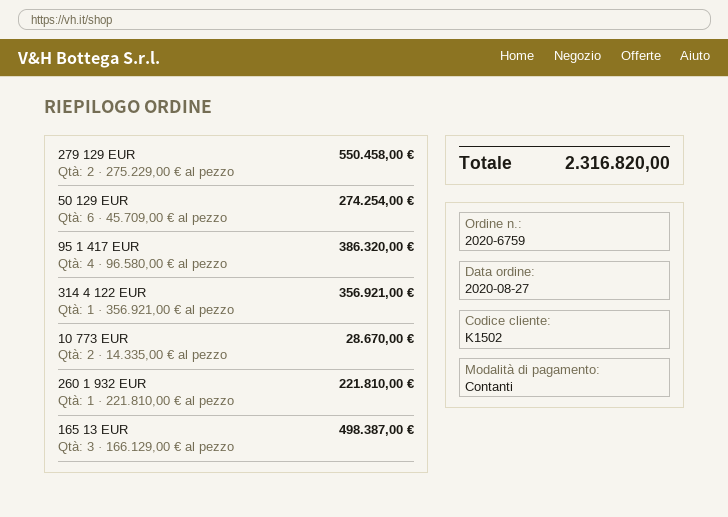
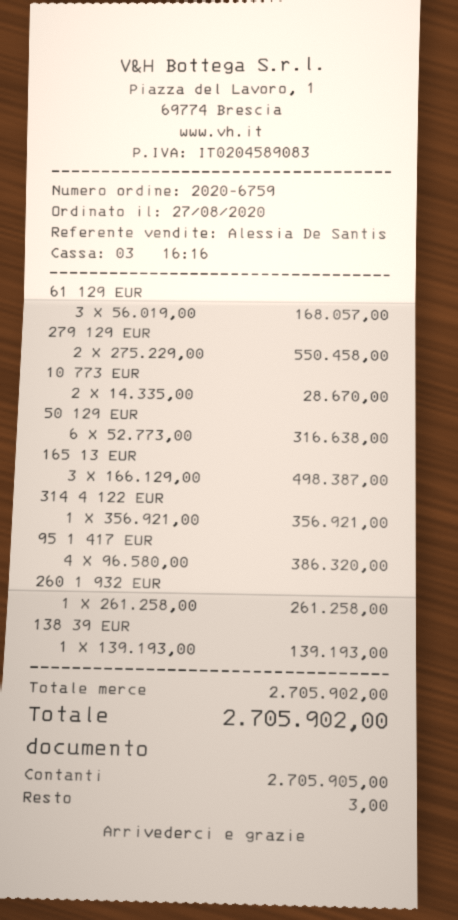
50 129 EUR: 6 x 45709.00 = 274254.00 -> 6 x 52773.00 = 316638.00
260 1 932 EUR: 1 x 221810.00 = 221810.00 -> 1 x 261258.00 = 261258.00
61 129 EUR: none -> 3 x 56019.00 = 168057.00
138 39 EUR: none -> 1 x 139193.00 = 139193.00
total: 2316820.00 -> 2705902.00

